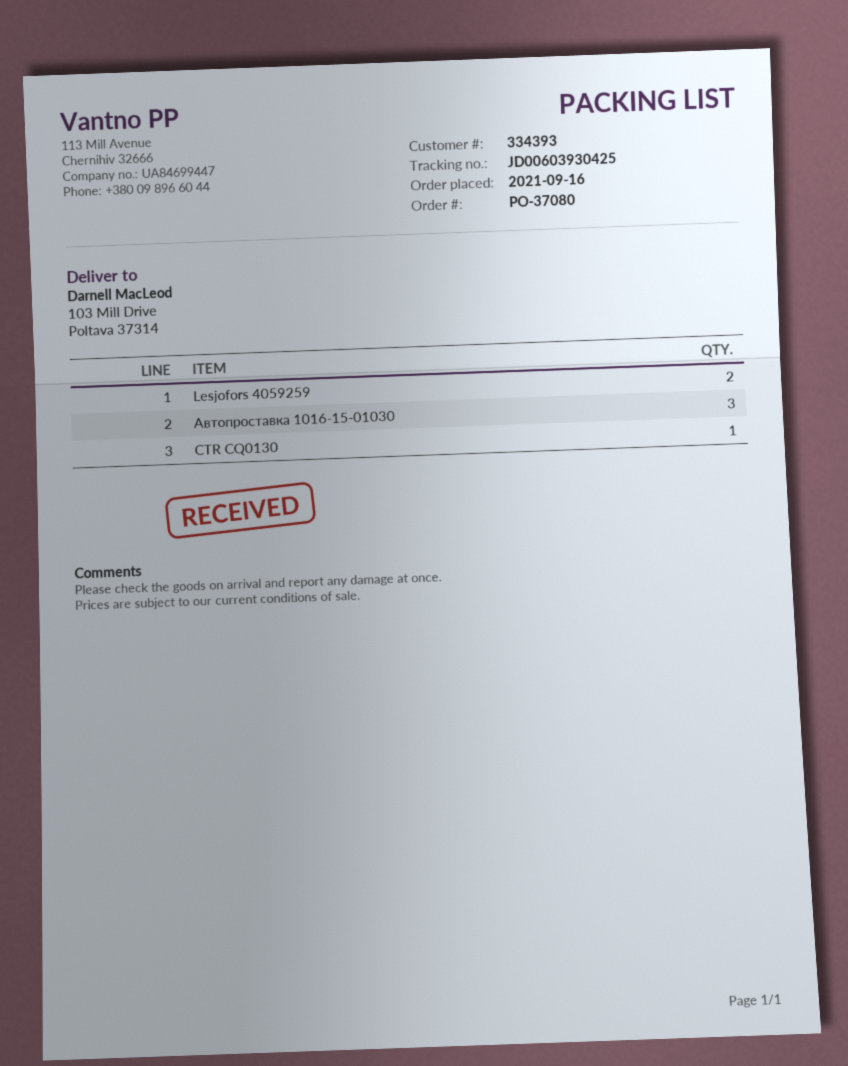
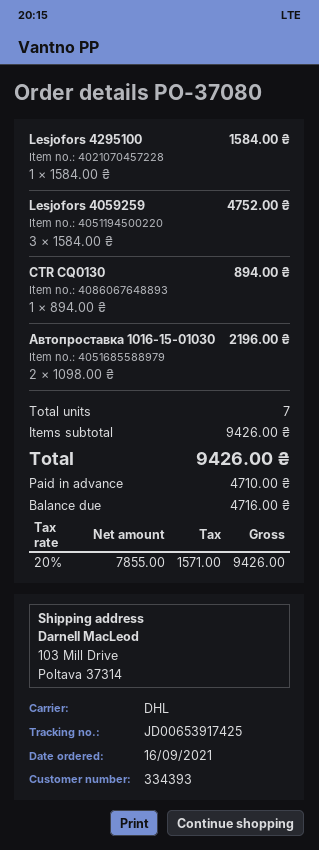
tracking number: JD00603930425 -> JD00653917425
Lesjofors 4059259: 2 -> 3
Автопроставка 1016-15-01030: 3 -> 2
Lesjofors 4295100: none -> 1

